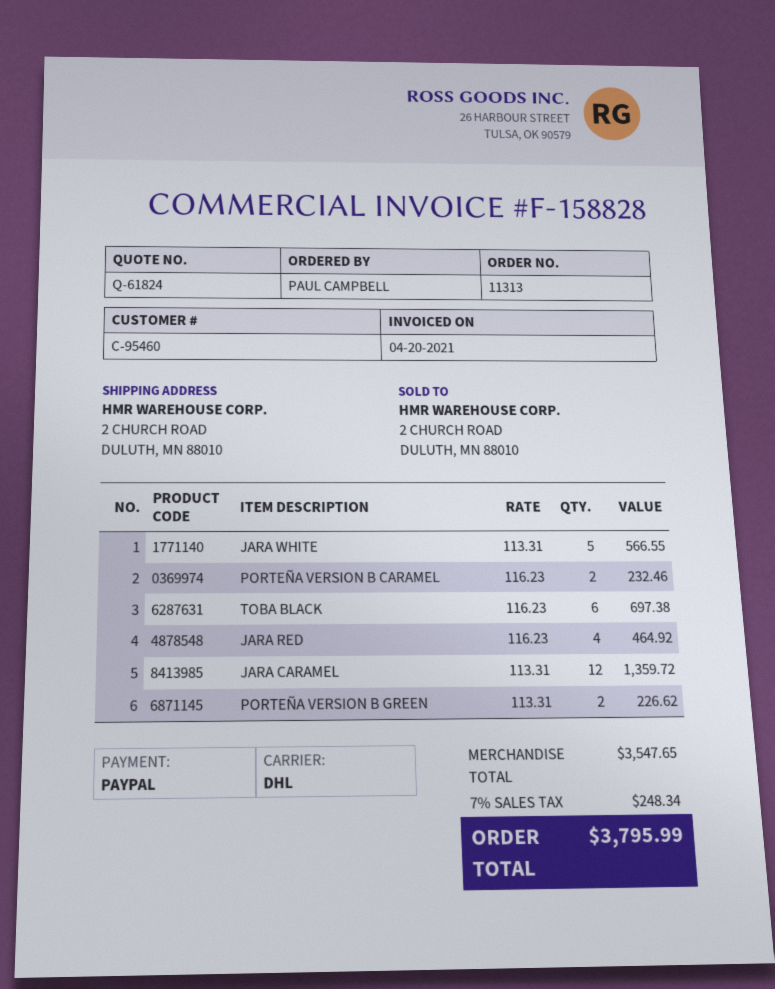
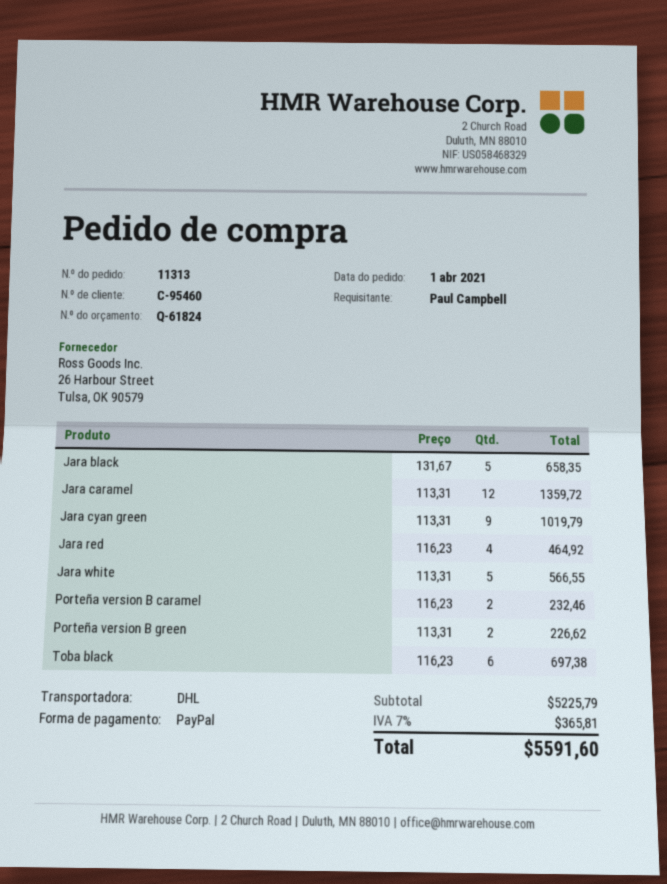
Jara black: none -> 5 x 131.67 = 658.35
Jara cyan green: none -> 9 x 113.31 = 1019.79
subtotal: 3547.65 -> 5225.79
tax: 7% = 248.34 -> 7% = 365.81
total: 3795.99 -> 5591.60

